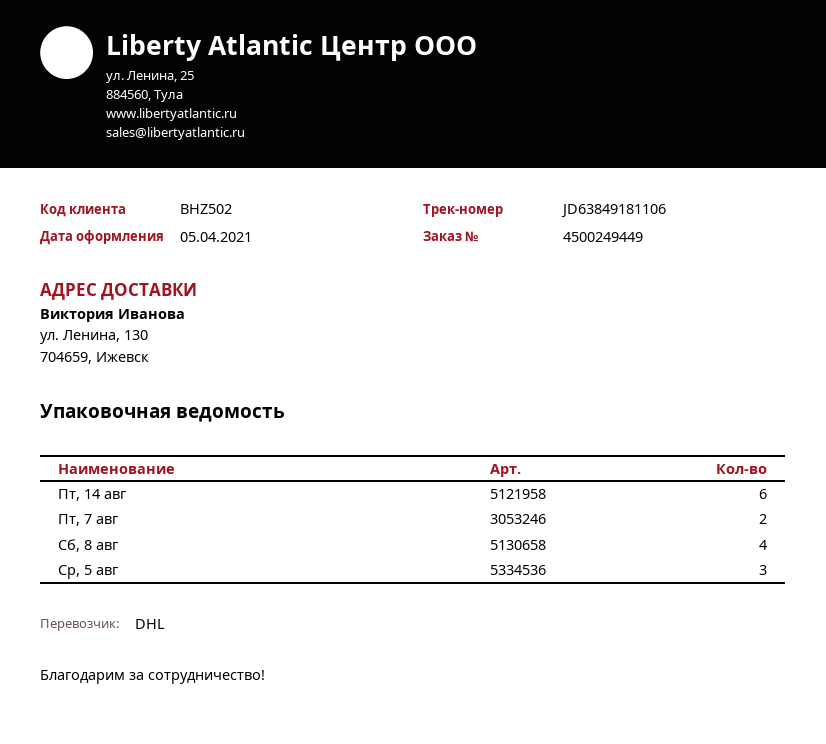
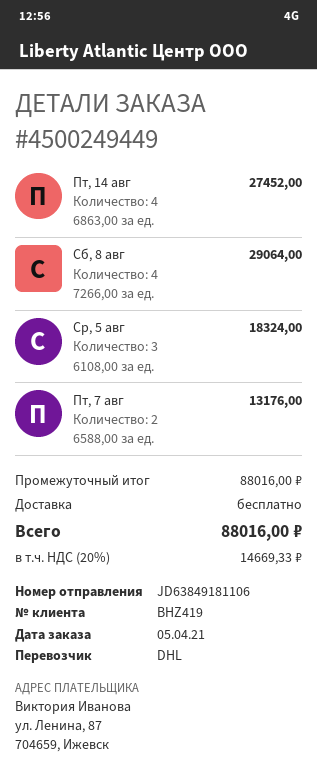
customer number: BHZ502 -> BHZ419
Пт, 14 авг: 6 -> 4

